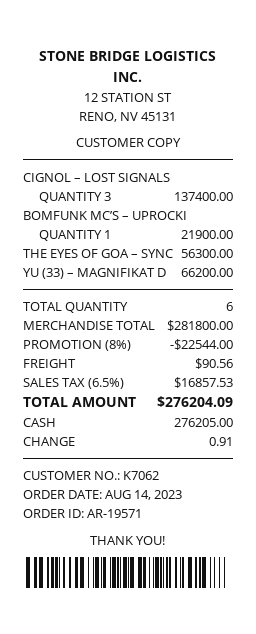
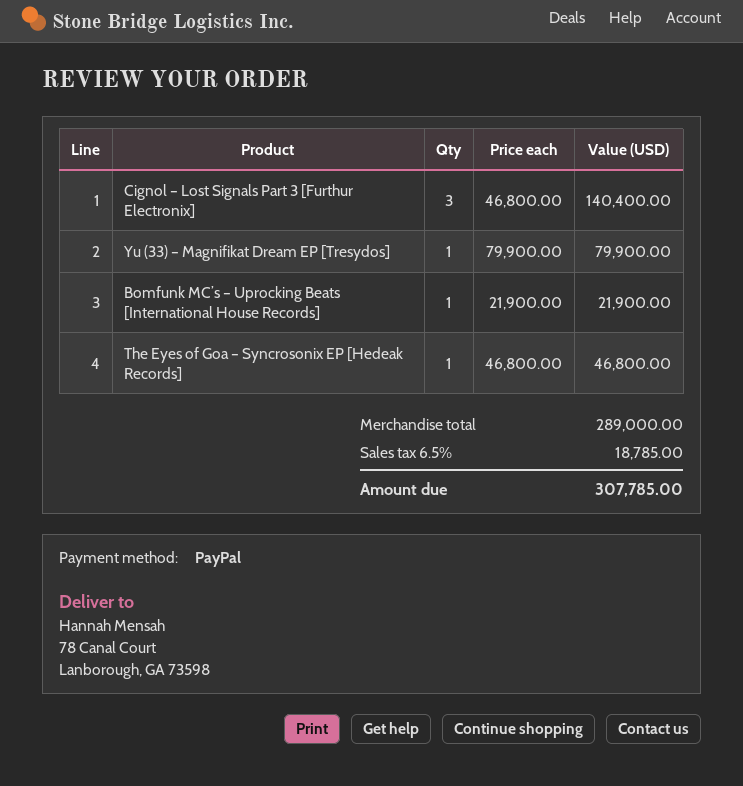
payment method: cash -> PayPal
CIGNOL – LOST SIGNALS: 3 for 137400.00 -> 3 for 140400.00
THE EYES OF GOA – SYNC: 1 for 56300.00 -> 1 for 46800.00
YU (33) – MAGNIFIKAT D: 1 for 66200.00 -> 1 for 79900.00
subtotal: 281800.00 -> 289000.00
discount: 8% = 22544.00 -> none
shipping: 90.56 -> none
tax: 6.5% = 16857.53 -> 6.5% = 18785.00
total: 276204.09 -> 307785.00

